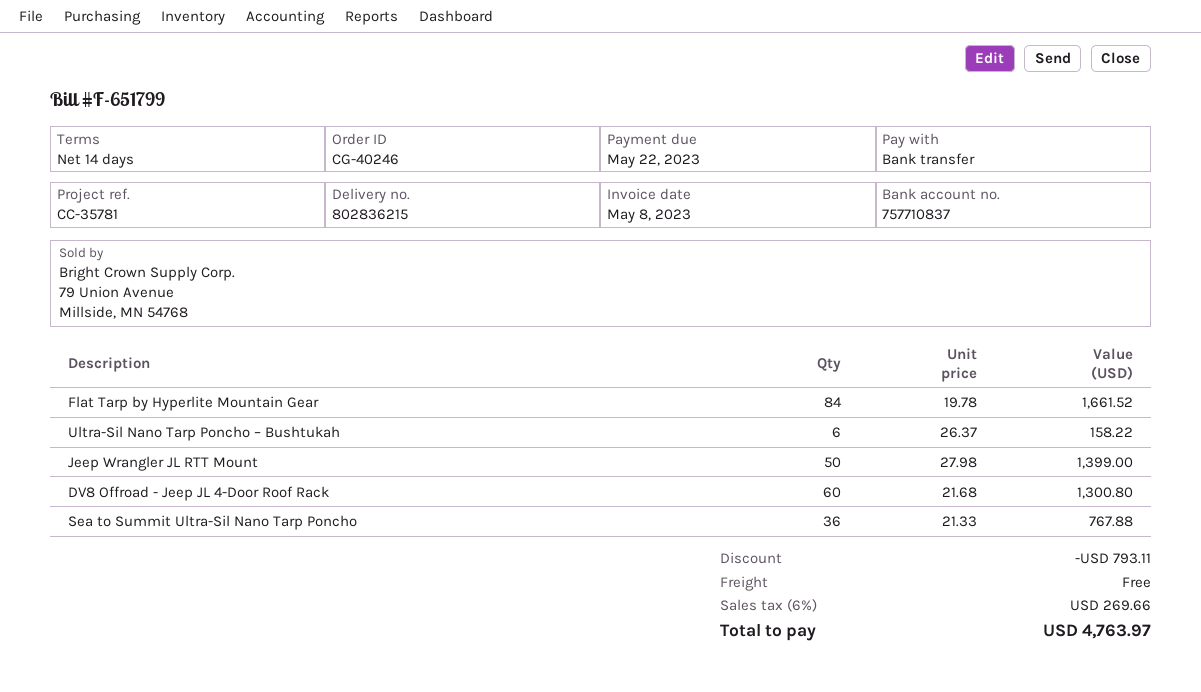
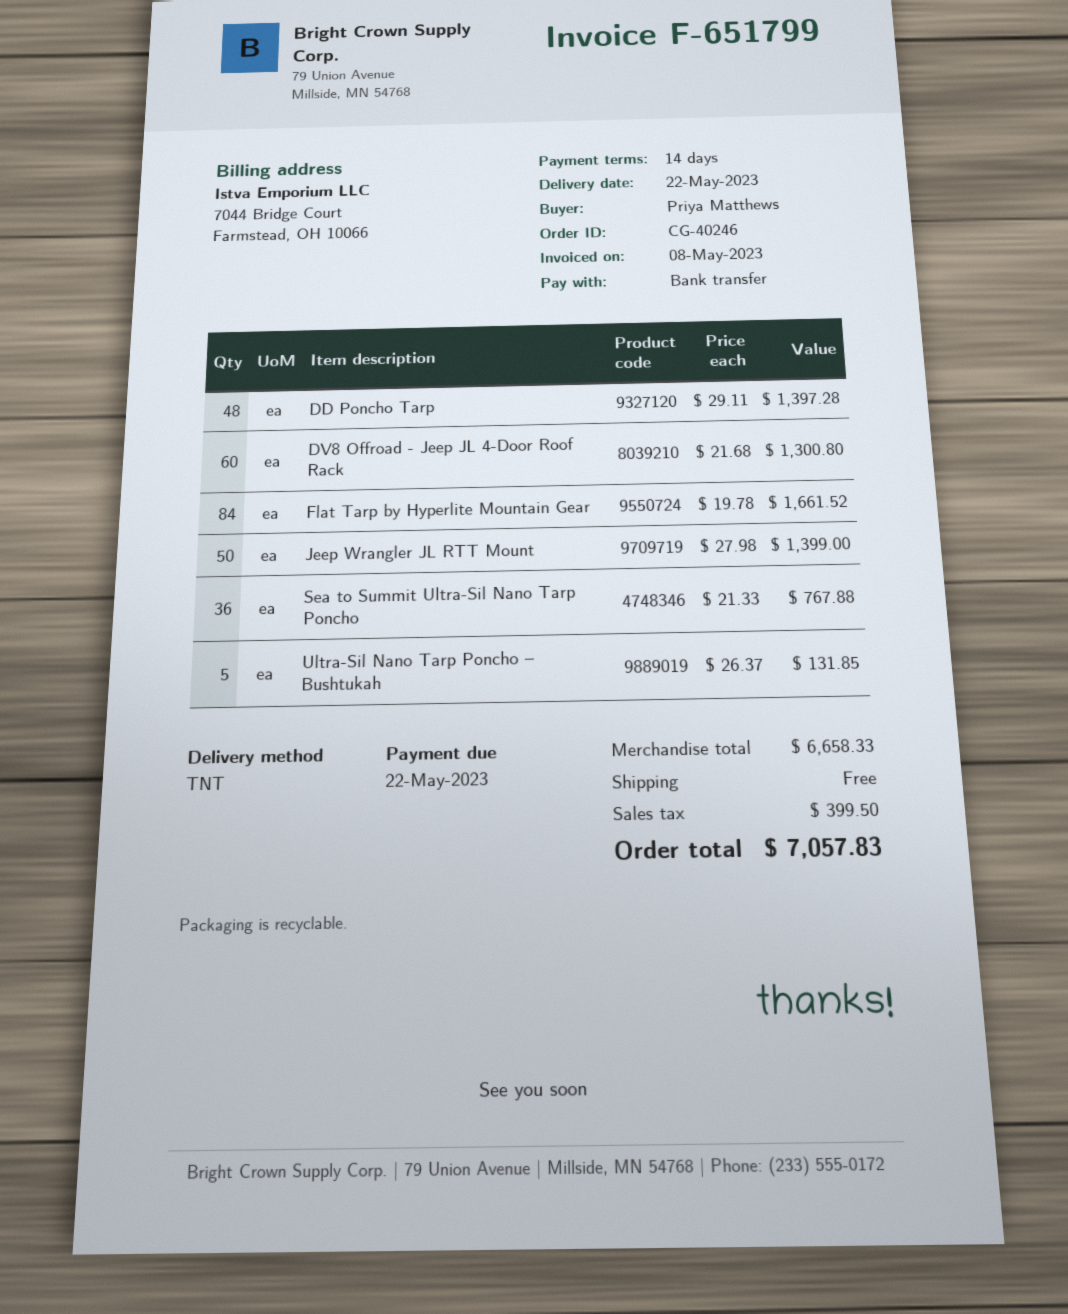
Ultra-Sil Nano Tarp Poncho – Bushtukah: 6 x 26.37 = 158.22 -> 5 x 26.37 = 131.85
DD Poncho Tarp: none -> 48 x 29.11 = 1397.28
discount: 793.11 -> none
tax: 269.66 -> 399.50
total: 4763.97 -> 7057.83

